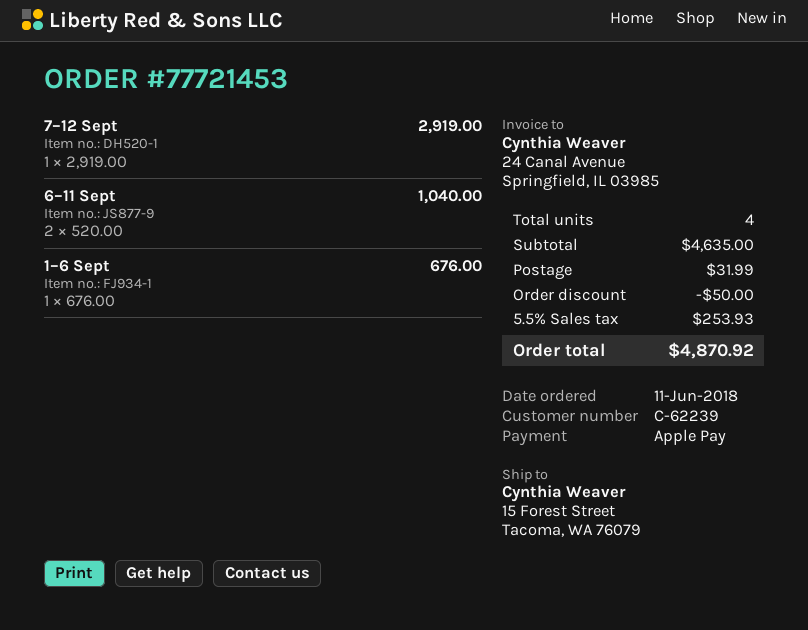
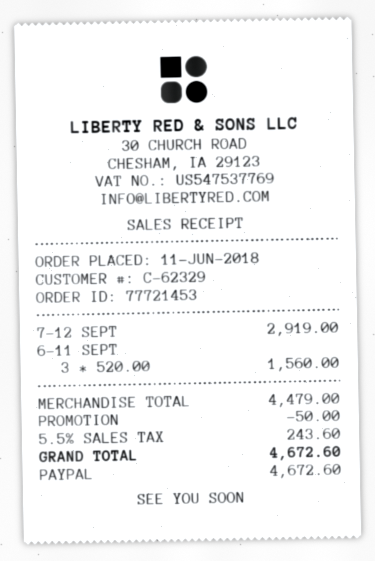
customer number: C-62239 -> C-62329
payment method: Apple Pay -> PayPal
6–11 Sept: 2 x 520.00 = 1040.00 -> 3 x 520.00 = 1560.00
1–6 Sept: 1 x 676.00 = 676.00 -> none
subtotal: 4635.00 -> 4479.00
shipping: 31.99 -> none
tax: 5.5% = 253.93 -> 5.5% = 243.60
total: 4870.92 -> 4672.60

